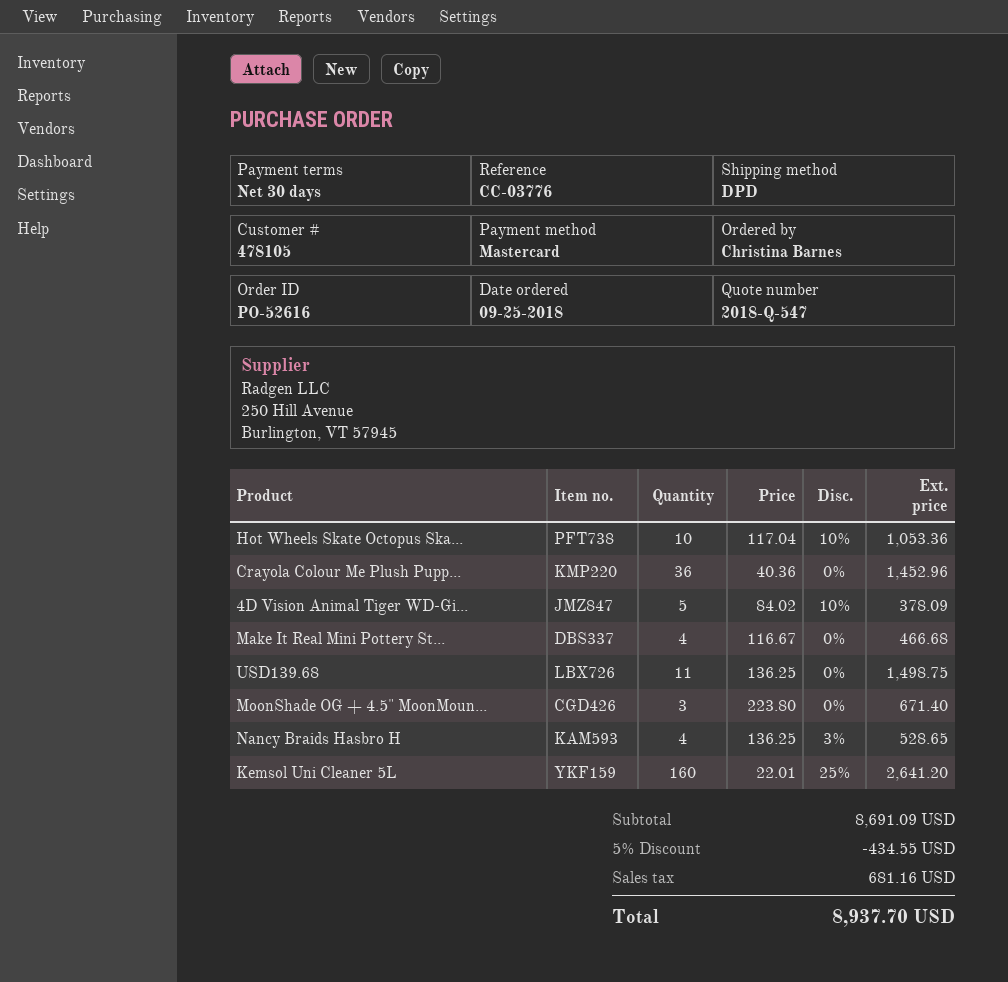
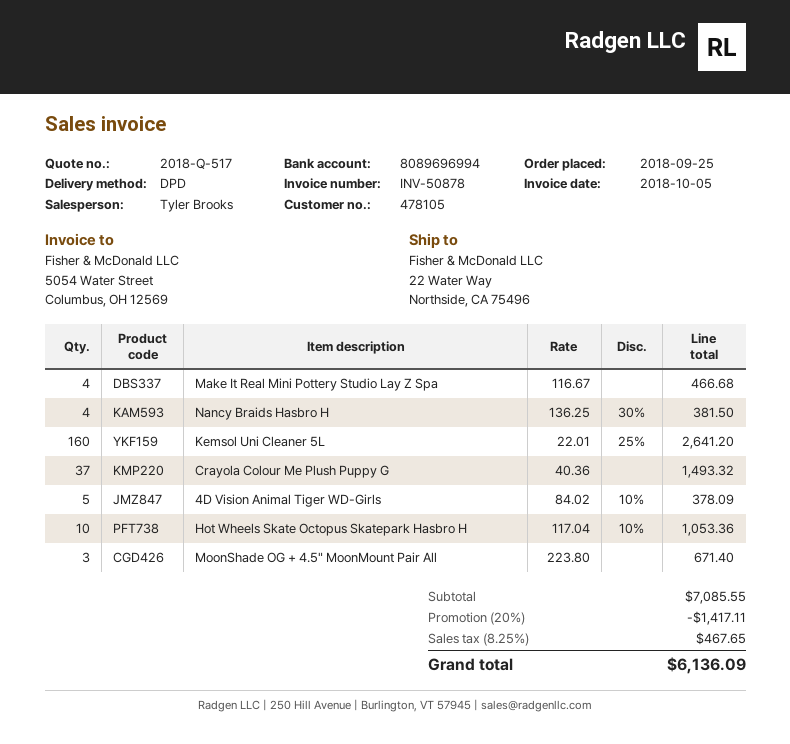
quote number: 2018-Q-547 -> 2018-Q-517
Crayola Colour Me Plush Pupp...: 36 x 40.36 = 1452.96 -> 37 x 40.36 = 1493.32
USD139.68: 11 x 136.25 = 1498.75 -> none
Nancy Braids Hasbro H: 4 x 136.25 - 3% = 528.65 -> 4 x 136.25 - 30% = 381.50
subtotal: 8691.09 -> 7085.55
discount: 5% = 434.55 -> 20% = 1417.11
tax: 681.16 -> 467.65
total: 8937.70 -> 6136.09

